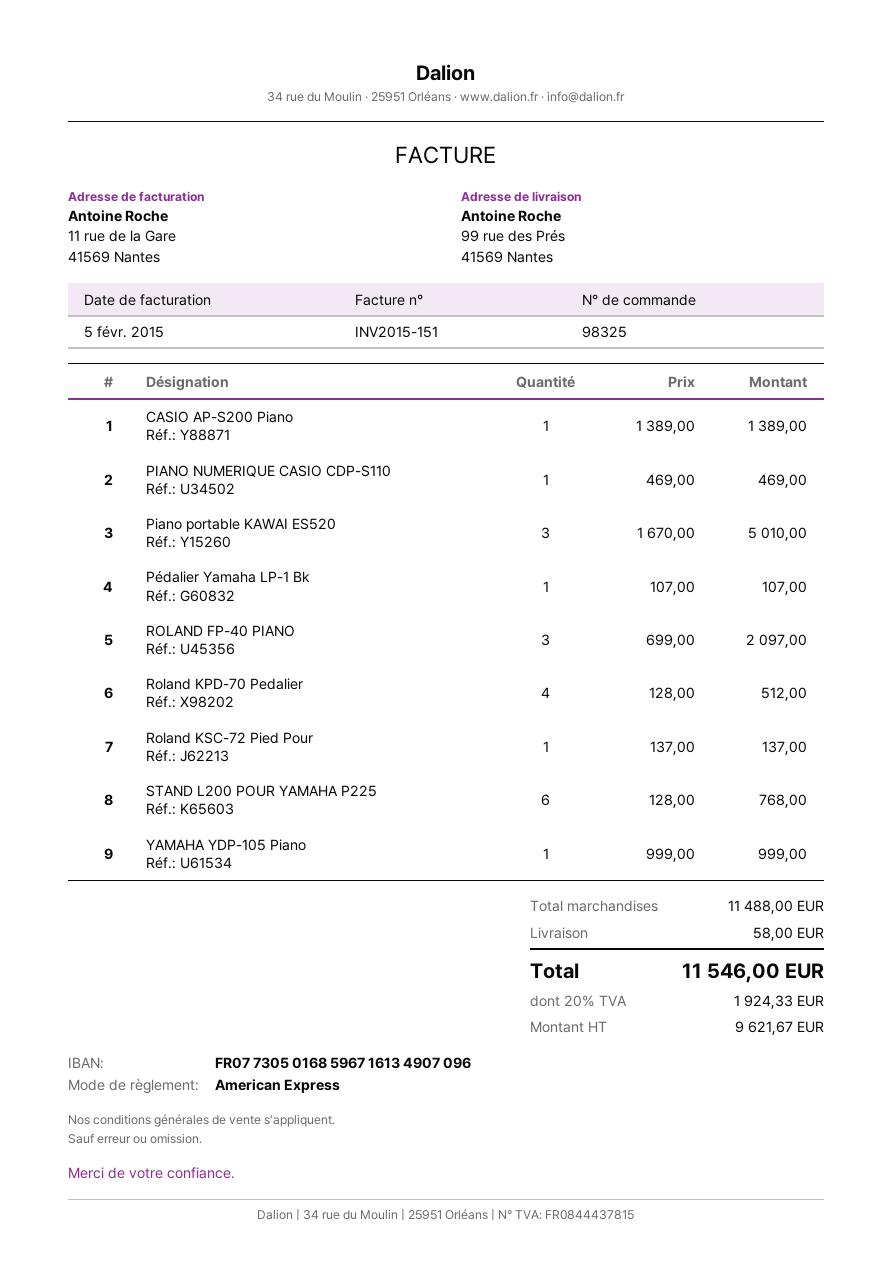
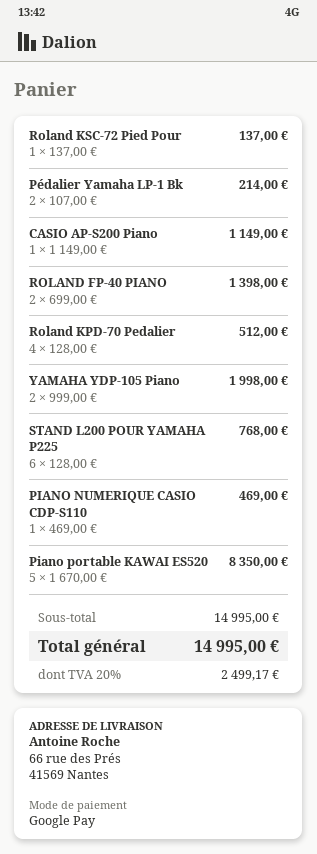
payment method: American Express -> Google Pay
ship to: 99 rue des Prés, 41569 Nantes -> 66 rue des Prés, 41569 Nantes
CASIO AP-S200 Piano: 1 x 1389.00 = 1389.00 -> 1 x 1149.00 = 1149.00
Piano portable KAWAI ES520: 3 x 1670.00 = 5010.00 -> 5 x 1670.00 = 8350.00
Pédalier Yamaha LP-1 Bk: 1 x 107.00 = 107.00 -> 2 x 107.00 = 214.00
ROLAND FP-40 PIANO: 3 x 699.00 = 2097.00 -> 2 x 699.00 = 1398.00
YAMAHA YDP-105 Piano: 1 x 999.00 = 999.00 -> 2 x 999.00 = 1998.00
subtotal: 11488.00 -> 14995.00
shipping: 58.00 -> none
tax: 20% = 1924.33 -> 20% = 2499.17
total: 11546.00 -> 14995.00

